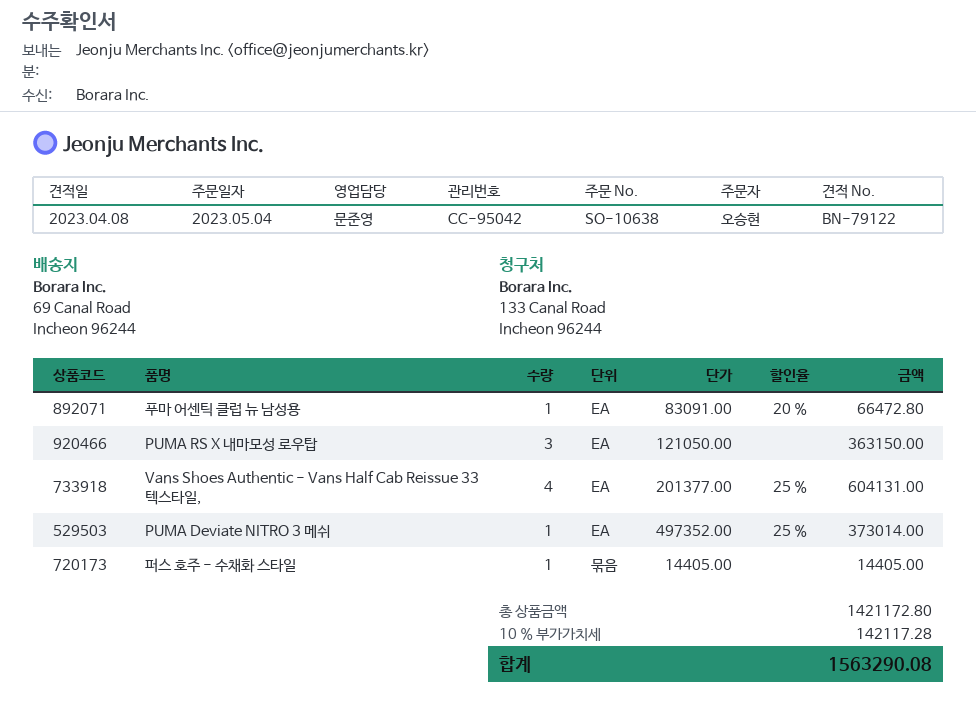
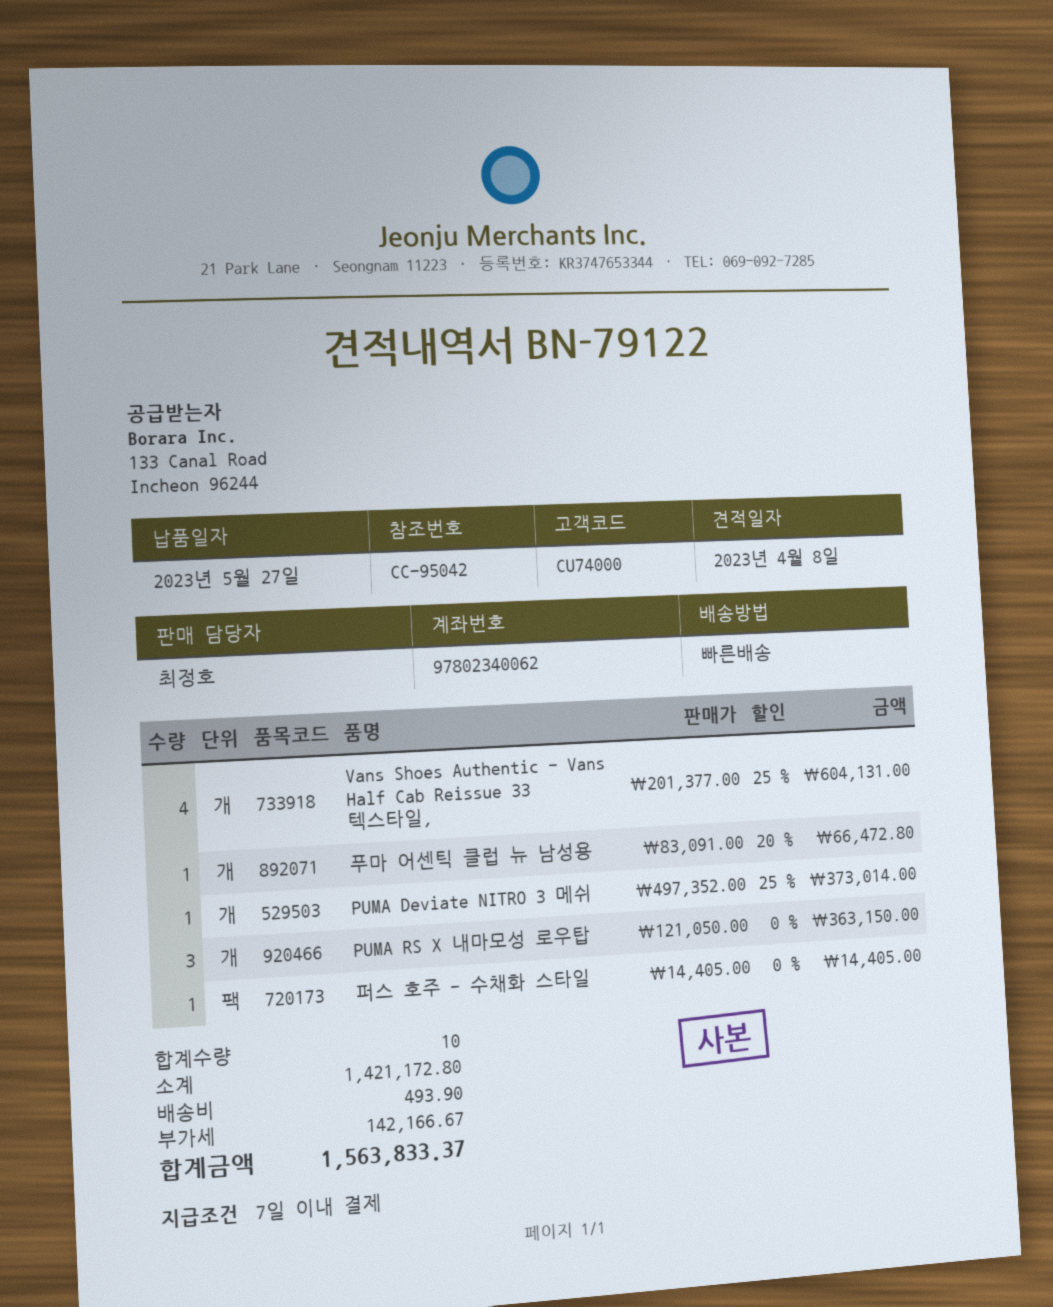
sales rep: 문준영 -> 최정호
shipping: none -> 493.90
tax: 142117.28 -> 142166.67
total: 1563290.08 -> 1563833.37

